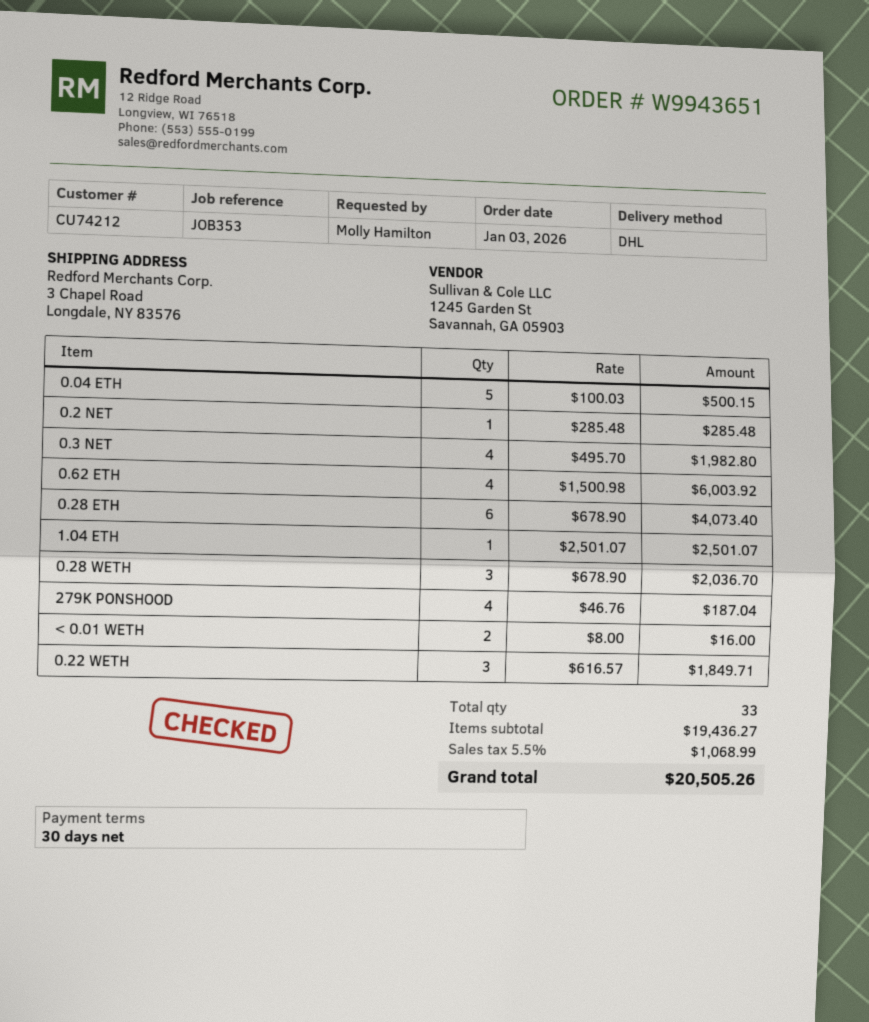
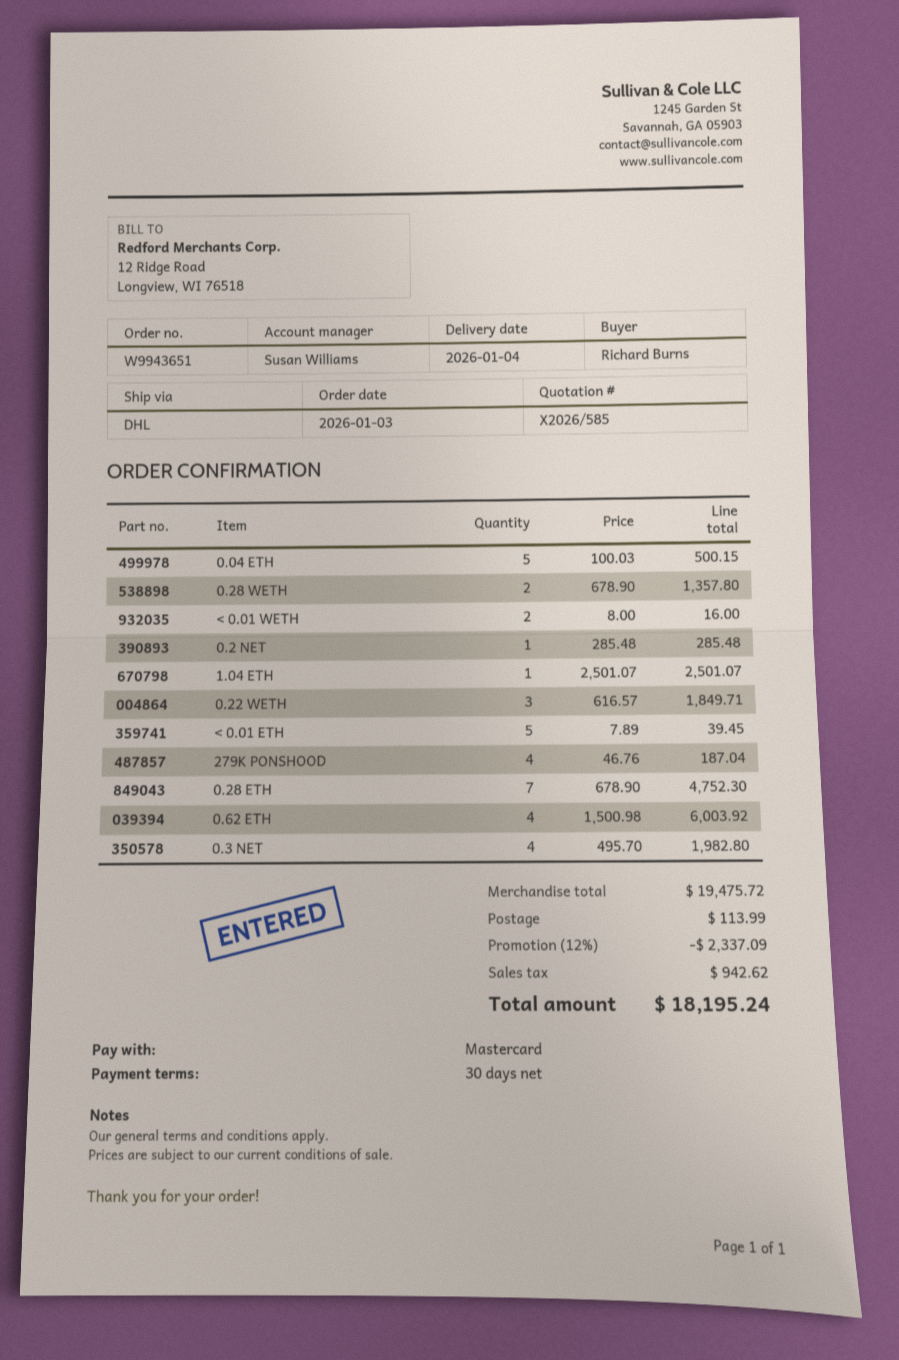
ordered by: Molly Hamilton -> Richard Burns
0.28 ETH: 6 x 678.90 = 4073.40 -> 7 x 678.90 = 4752.30
0.28 WETH: 3 x 678.90 = 2036.70 -> 2 x 678.90 = 1357.80
< 0.01 ETH: none -> 5 x 7.89 = 39.45
subtotal: 19436.27 -> 19475.72
discount: none -> 12% = 2337.09
shipping: none -> 113.99
tax: 1068.99 -> 942.62
total: 20505.26 -> 18195.24

